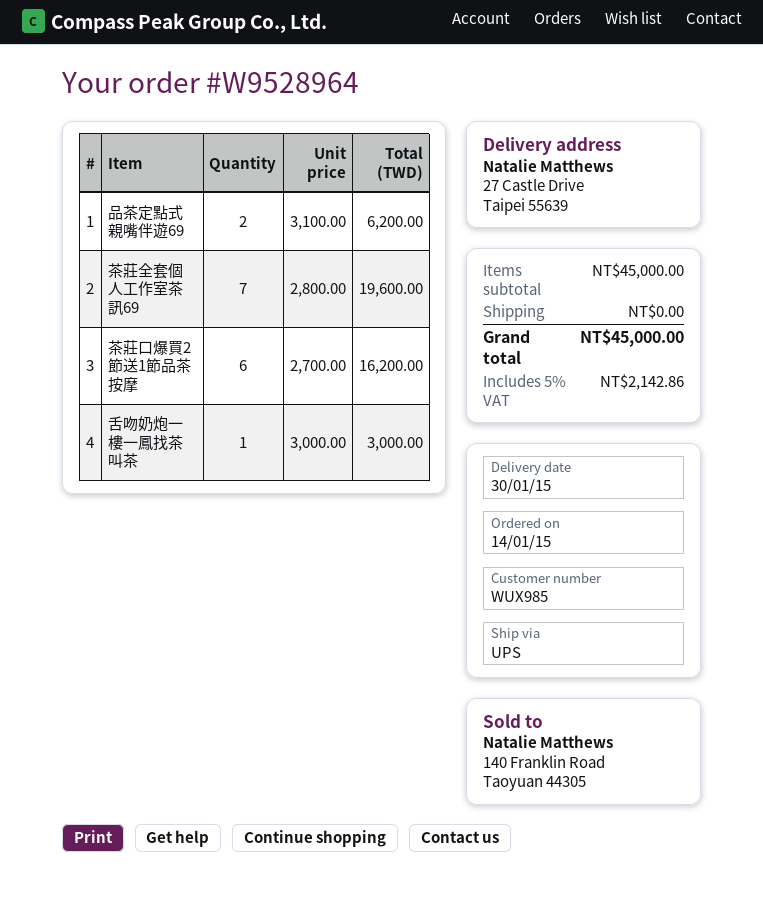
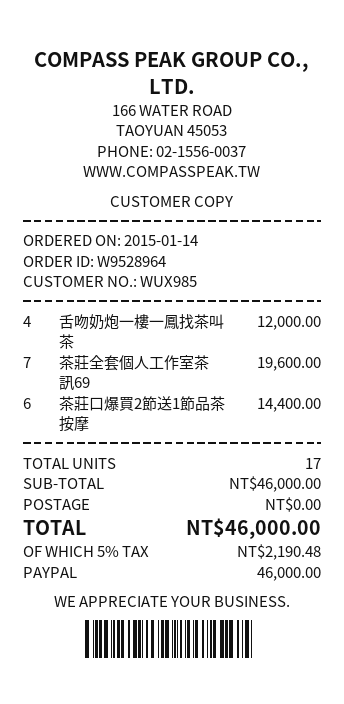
品茶定點式親嘴伴遊69: 2 for 6200.00 -> none
茶莊口爆買2節送1節品茶按摩: 6 for 16200.00 -> 6 for 14400.00
舌吻奶炮一樓一鳳找茶叫茶: 1 for 3000.00 -> 4 for 12000.00
subtotal: 45000.00 -> 46000.00
tax: 5% = 2142.86 -> 5% = 2190.48
total: 45000.00 -> 46000.00

